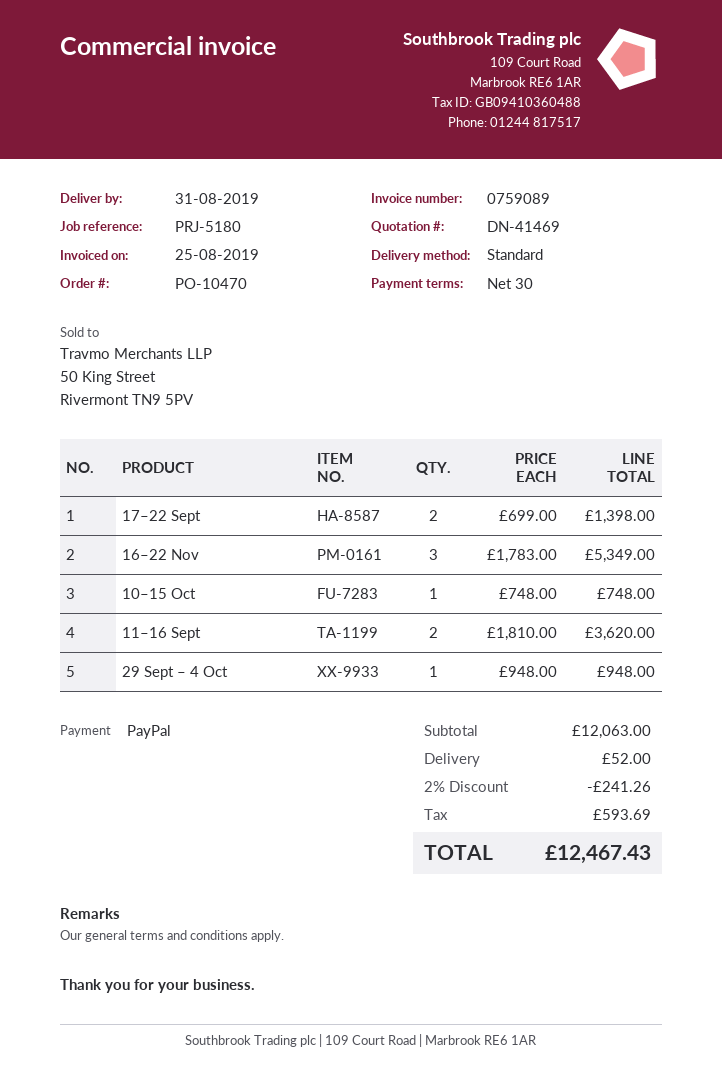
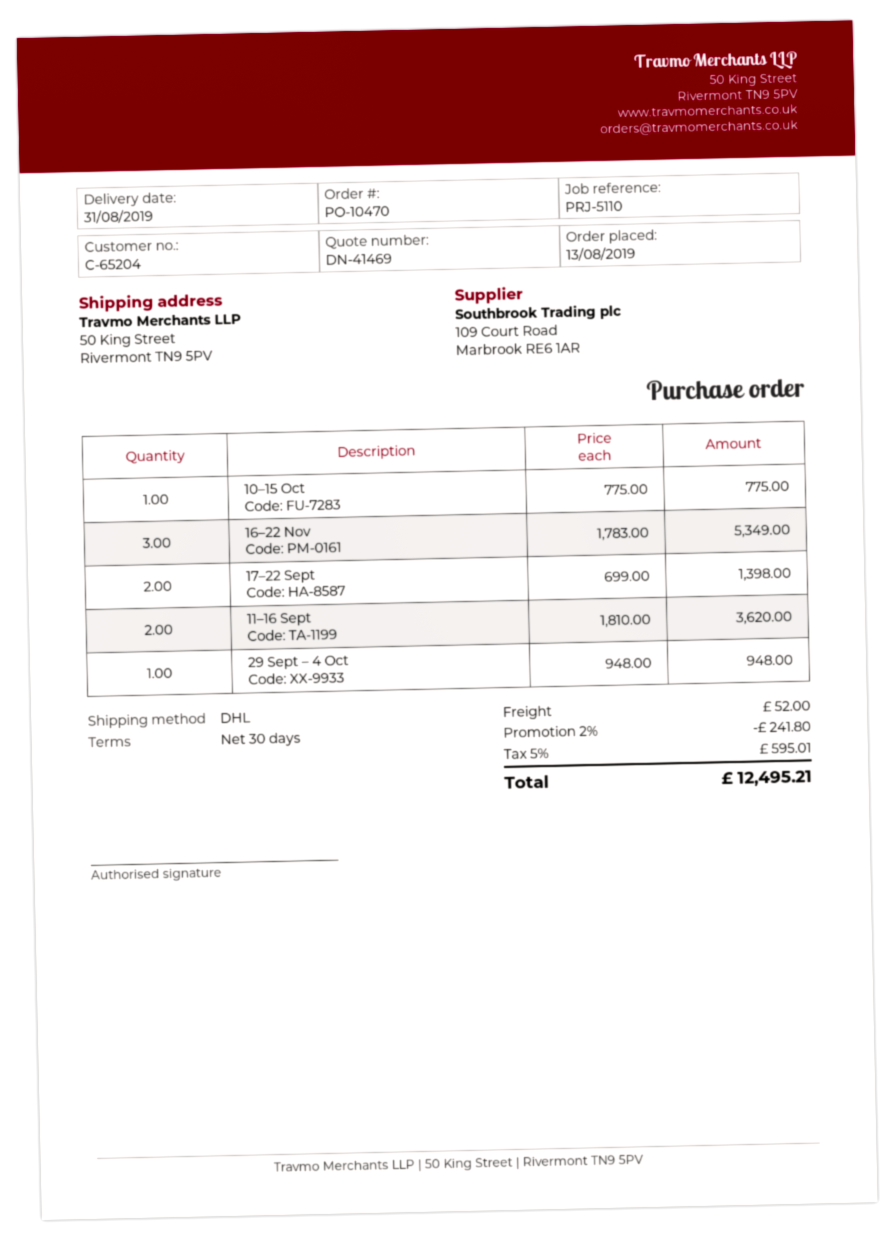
reference: PRJ-5180 -> PRJ-5110
shipping method: standard -> DHL
10–15 Oct: 1 x 748.00 = 748.00 -> 1 x 775.00 = 775.00
discount: 2% = 241.26 -> 2% = 241.80
tax: 593.69 -> 595.01
total: 12467.43 -> 12495.21

